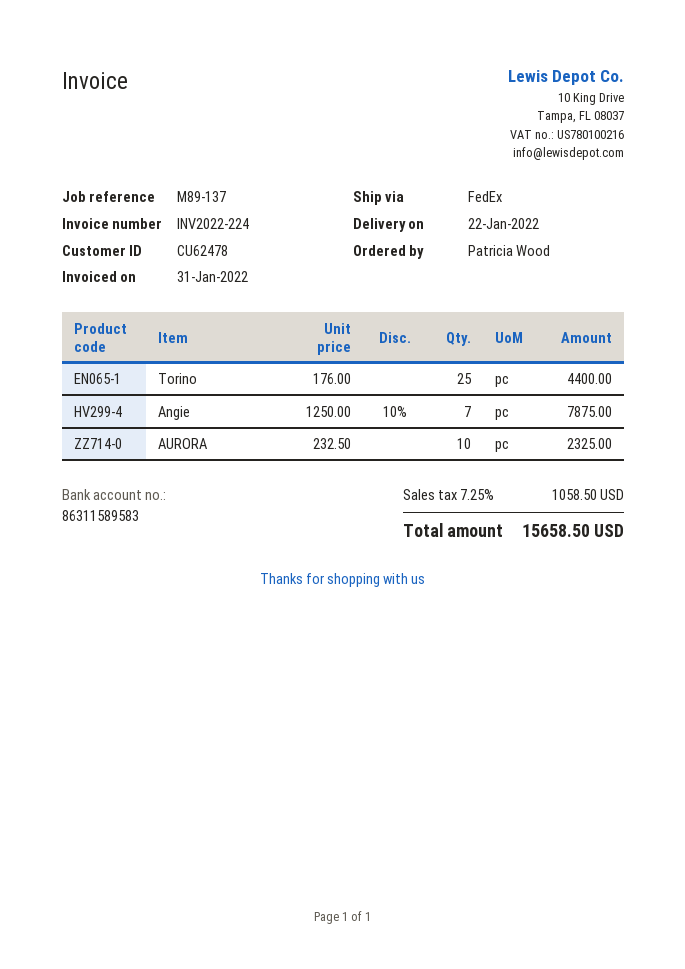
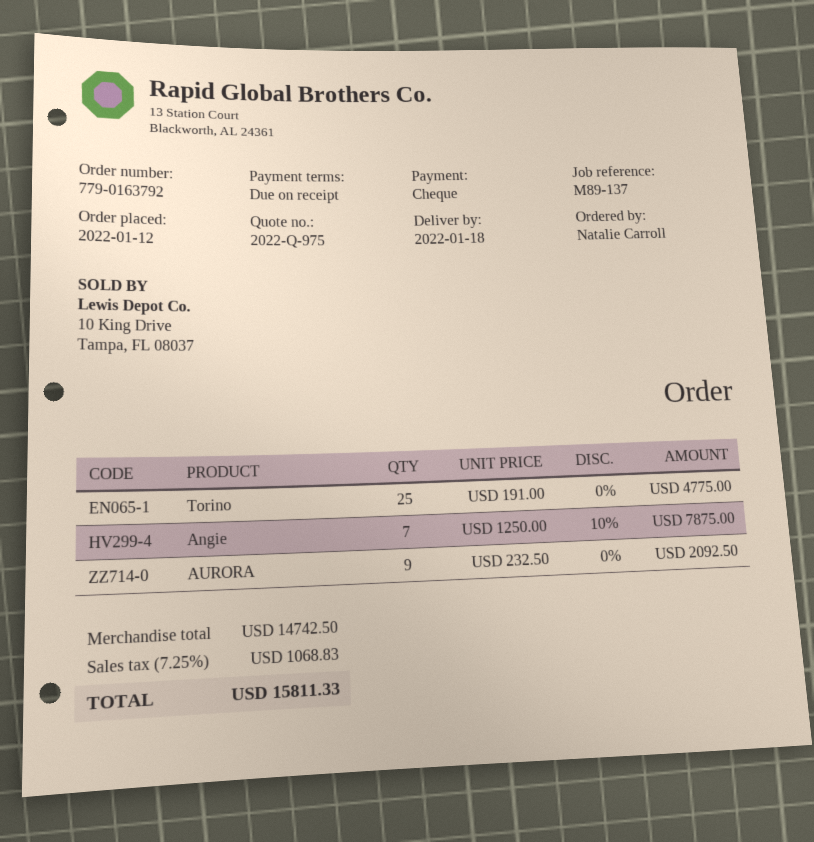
delivery date: 2022-01-22 -> 2022-01-18
ordered by: Patricia Wood -> Natalie Carroll
Torino: 25 x 176.00 = 4400.00 -> 25 x 191.00 = 4775.00
AURORA: 10 x 232.50 = 2325.00 -> 9 x 232.50 = 2092.50
tax: 7.25% = 1058.50 -> 7.25% = 1068.83
total: 15658.50 -> 15811.33

